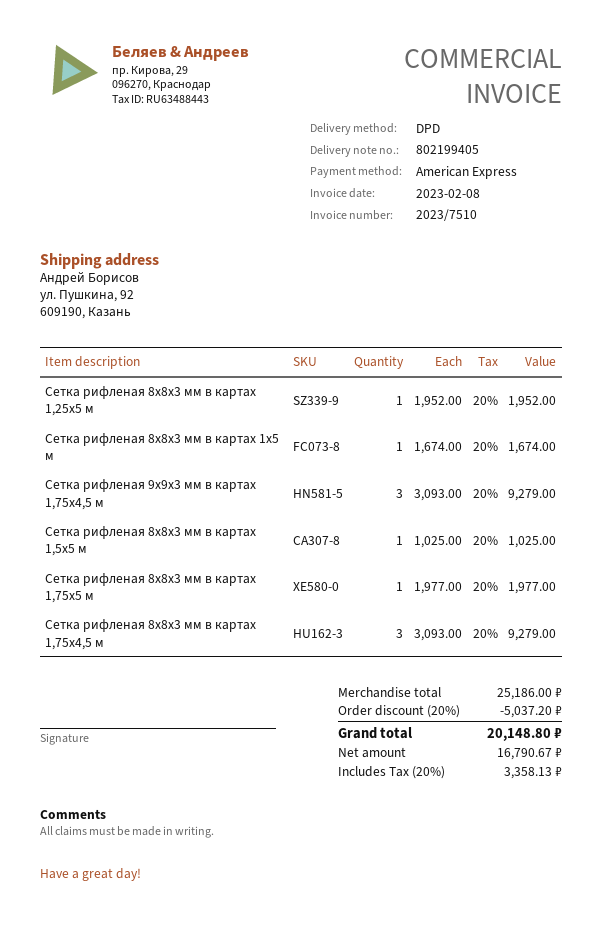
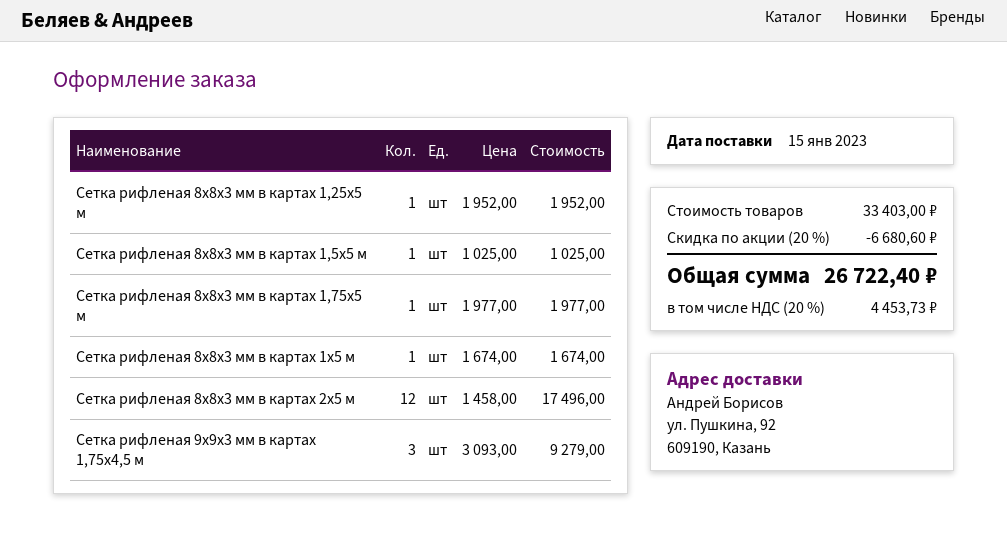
Сетка рифленая 8х8х3 мм в картах 1,75х4,5 м: 3 x 3093.00 = 9279.00 -> none
Сетка рифленая 8х8х3 мм в картах 2х5 м: none -> 12 x 1458.00 = 17496.00
subtotal: 25186.00 -> 33403.00
discount: 20% = 5037.20 -> 20% = 6680.60
tax: 20% = 3358.13 -> 20% = 4453.73
total: 20148.80 -> 26722.40

